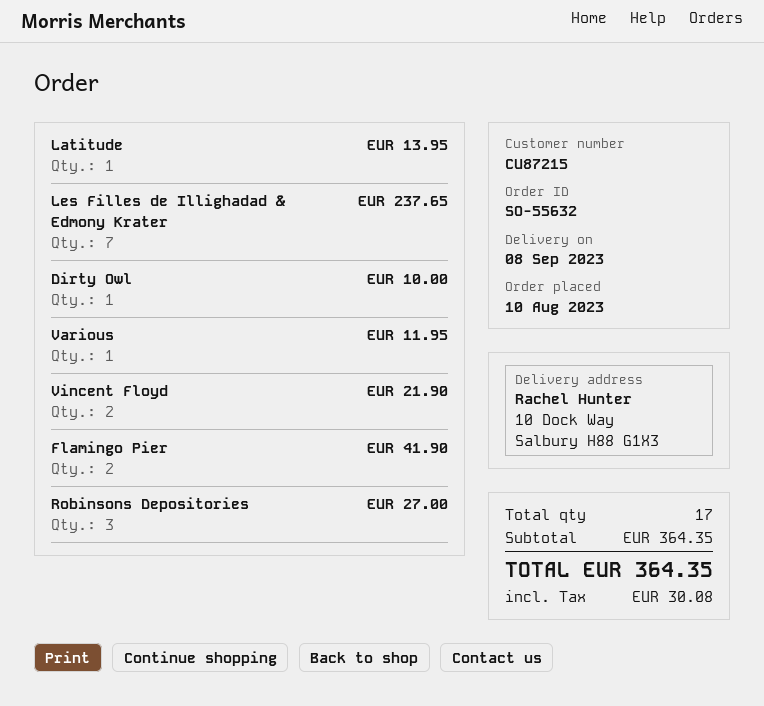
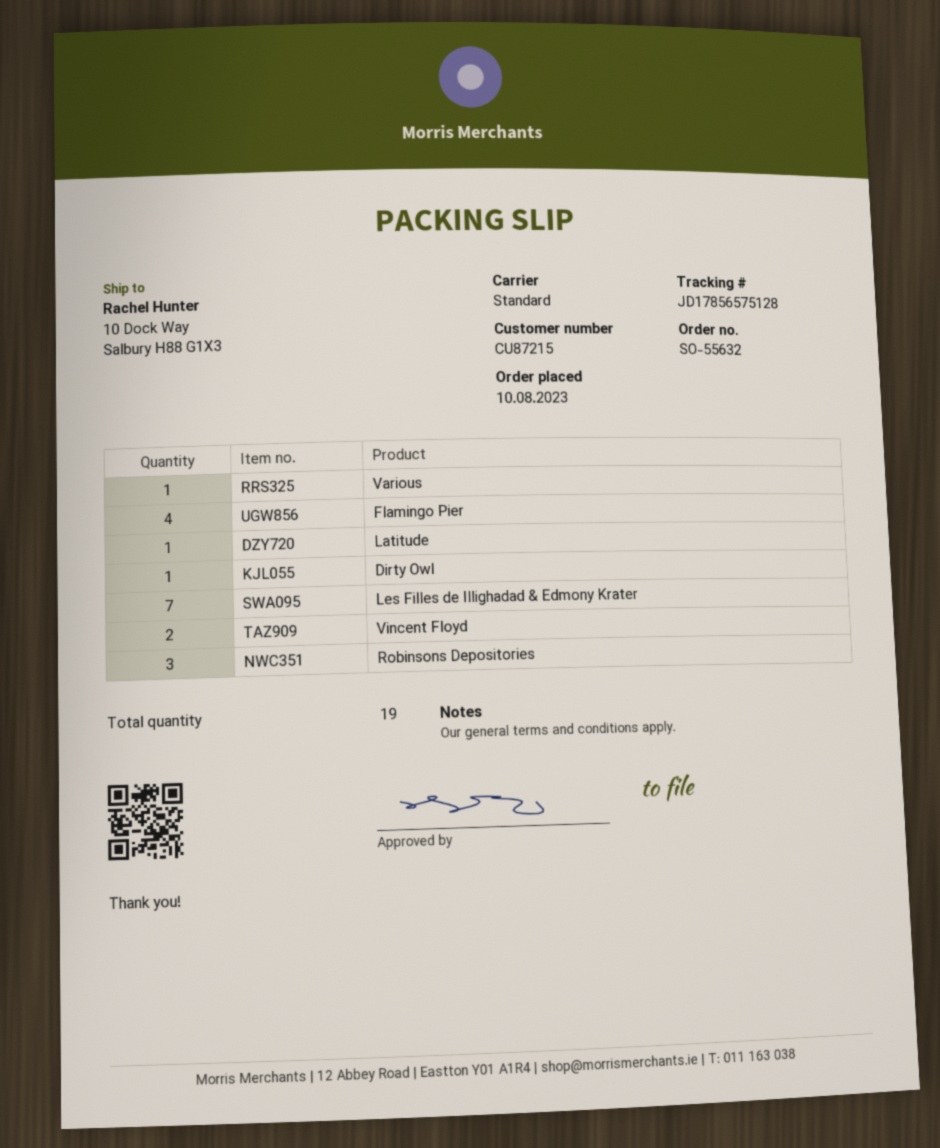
Flamingo Pier: 2 -> 4
total quantity: 17 -> 19

